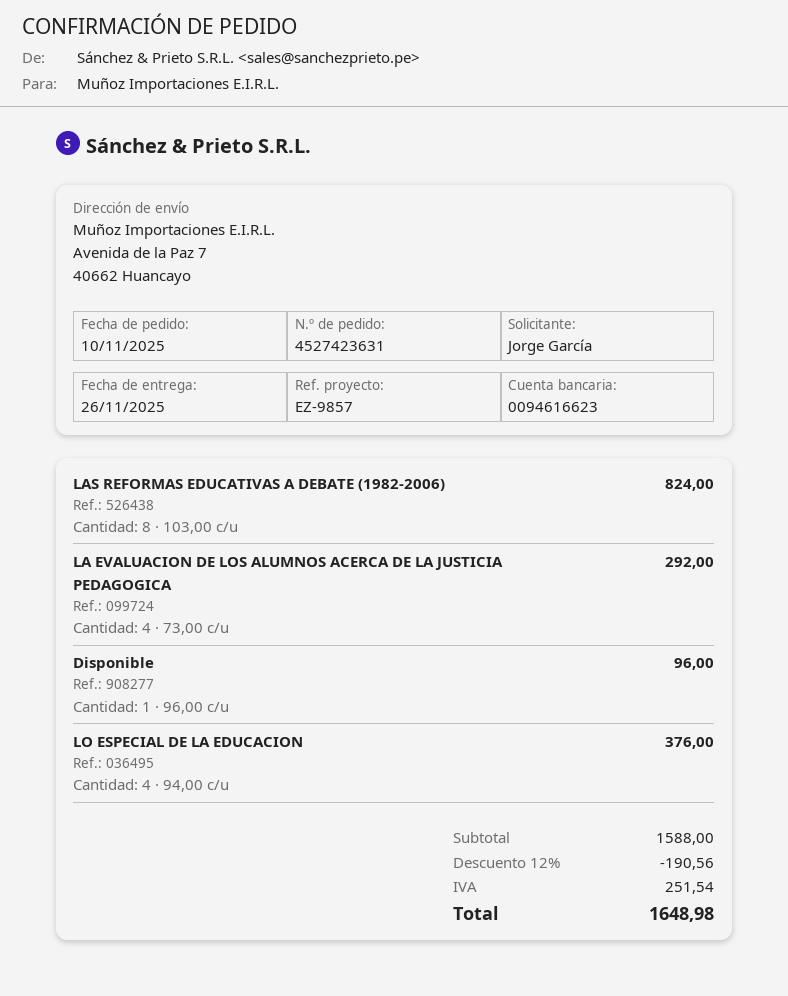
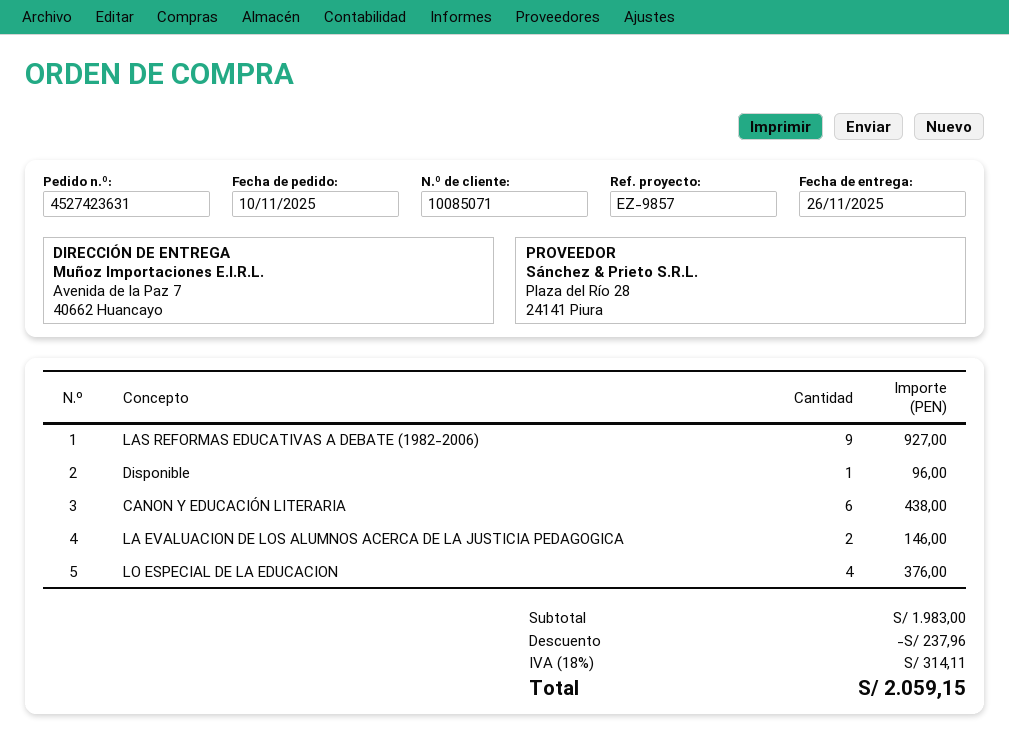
LAS REFORMAS EDUCATIVAS A DEBATE (1982-2006): 8 for 824.00 -> 9 for 927.00
LA EVALUACION DE LOS ALUMNOS ACERCA DE LA JUSTICIA PEDAGOGICA: 4 for 292.00 -> 2 for 146.00
CANON Y EDUCACIÓN LITERARIA: none -> 6 for 438.00
subtotal: 1588.00 -> 1983.00
discount: 190.56 -> 237.96
tax: 251.54 -> 314.11
total: 1648.98 -> 2059.15

